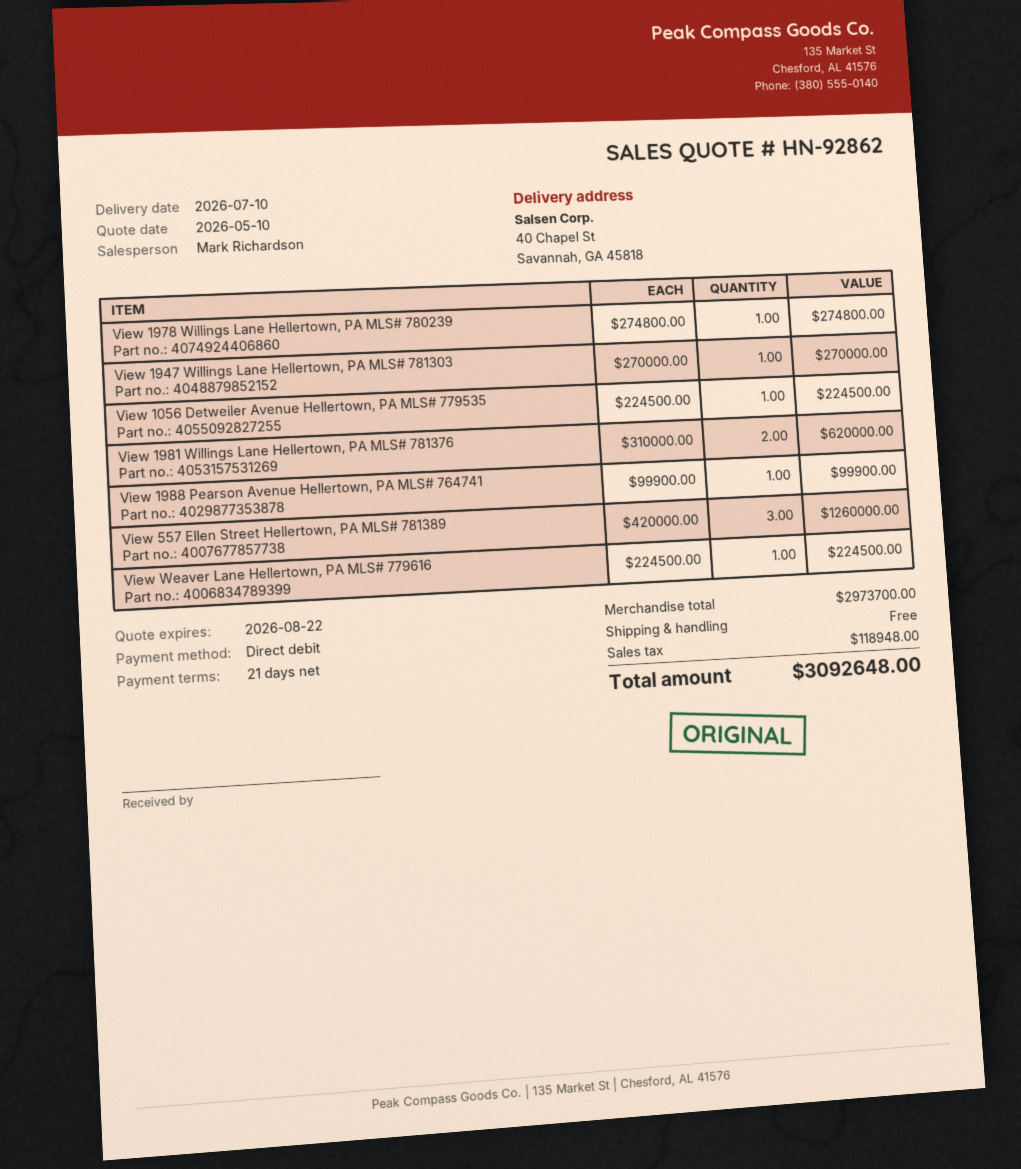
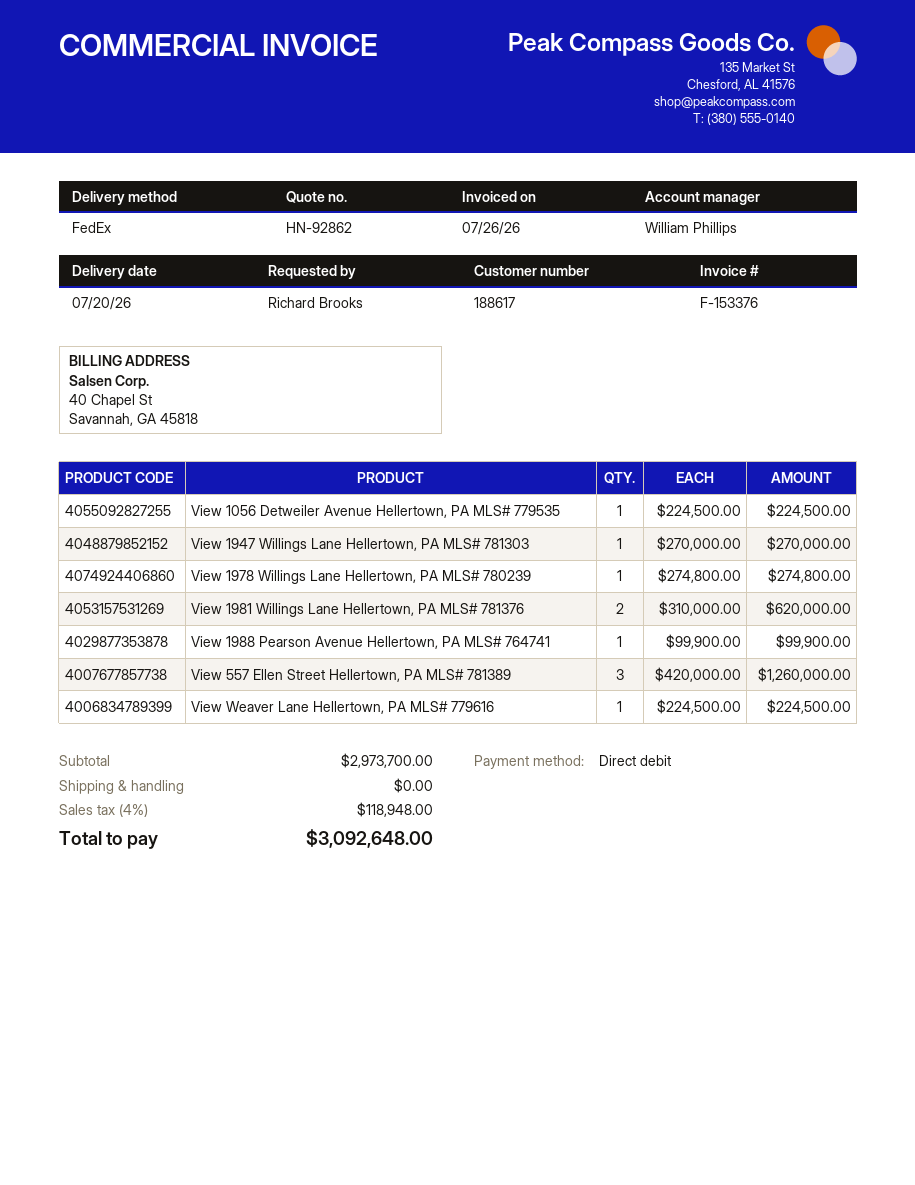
delivery date: 2026-07-10 -> 2026-07-20
sales rep: Mark Richardson -> William Phillips

